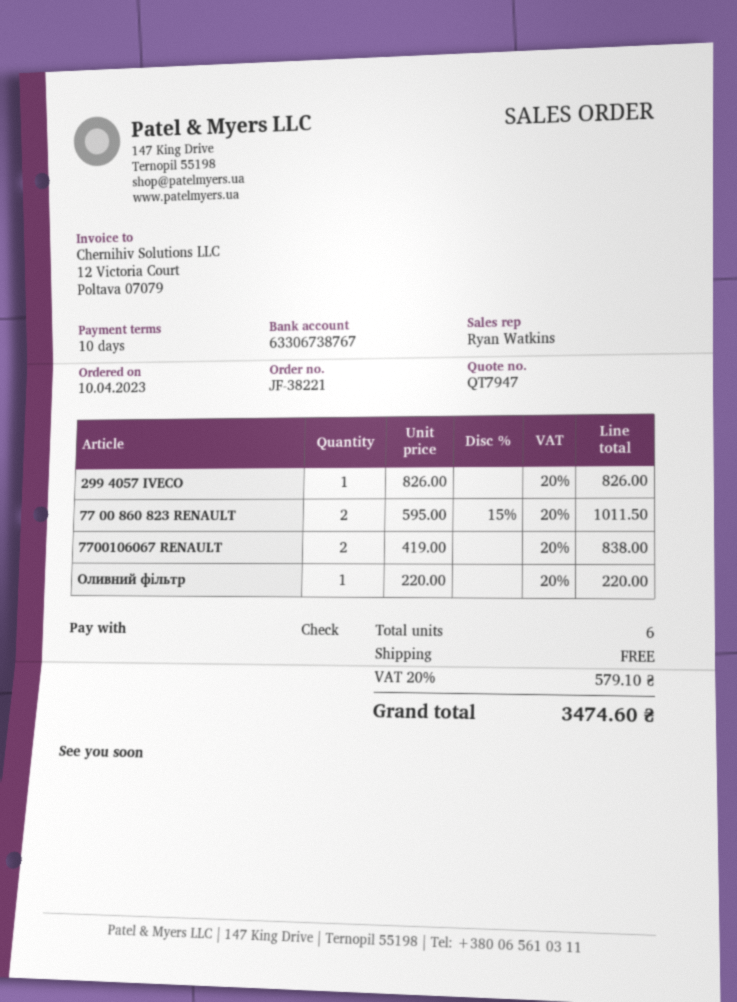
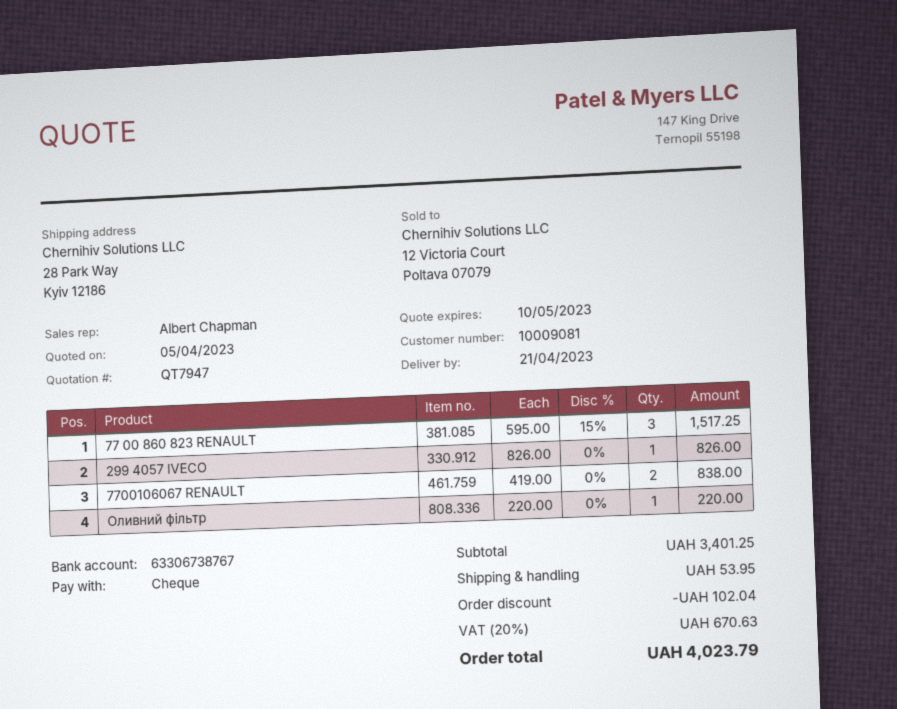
sales rep: Ryan Watkins -> Albert Chapman
77 00 860 823 RENAULT: 2 x 595.00 - 15% = 1011.50 -> 3 x 595.00 - 15% = 1517.25
discount: none -> 102.04
shipping: 0.00 -> 53.95
tax: 20% = 579.10 -> 20% = 670.63
total: 3474.60 -> 4023.79

